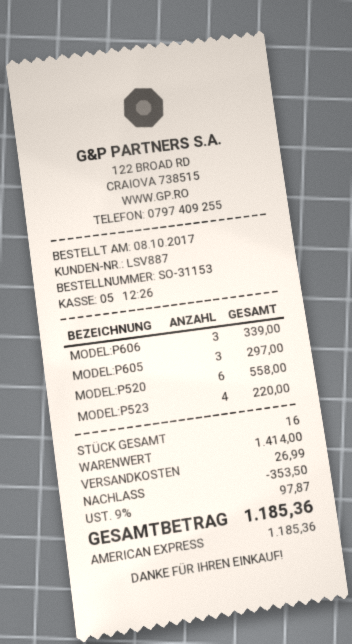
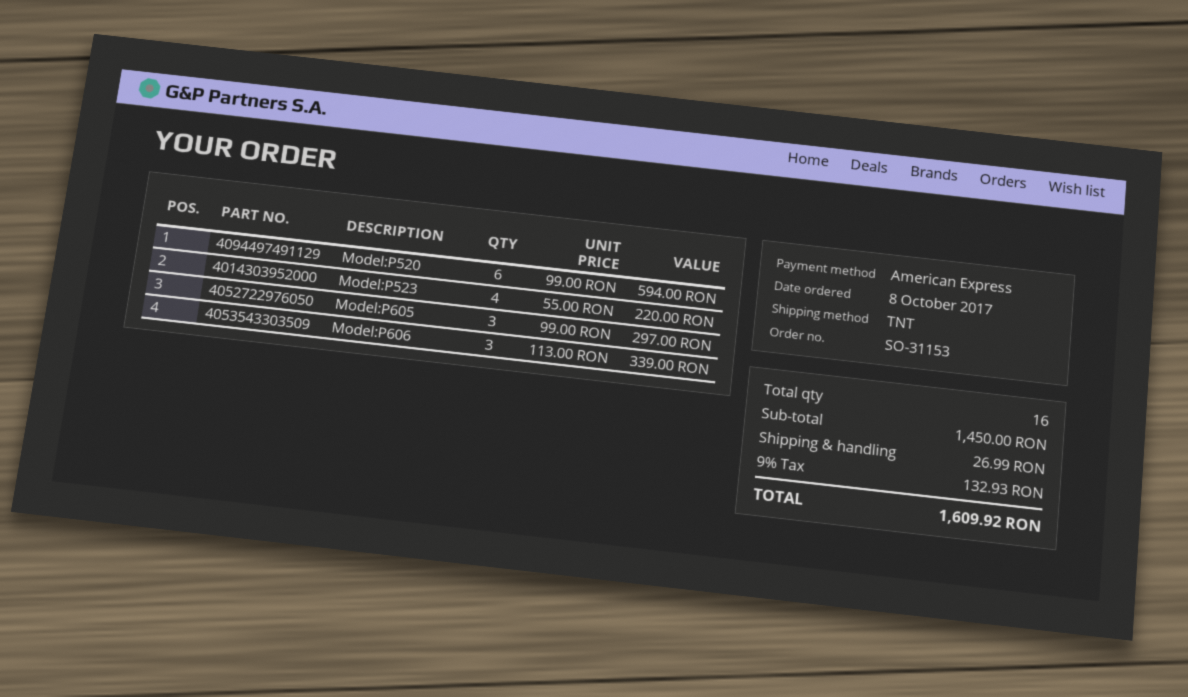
MODEL:P520: 6 for 558.00 -> 6 for 594.00
subtotal: 1414.00 -> 1450.00
discount: 353.50 -> none
tax: 9% = 97.87 -> 9% = 132.93
total: 1185.36 -> 1609.92

